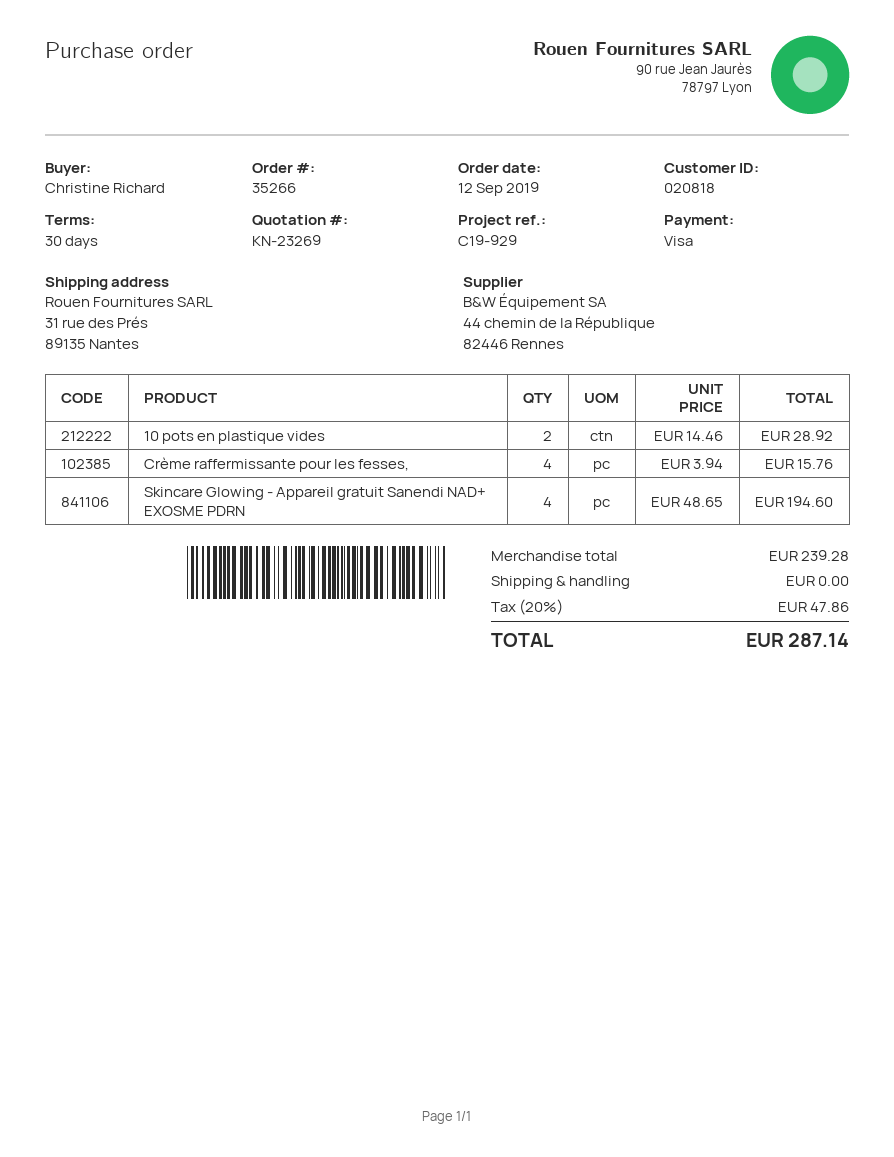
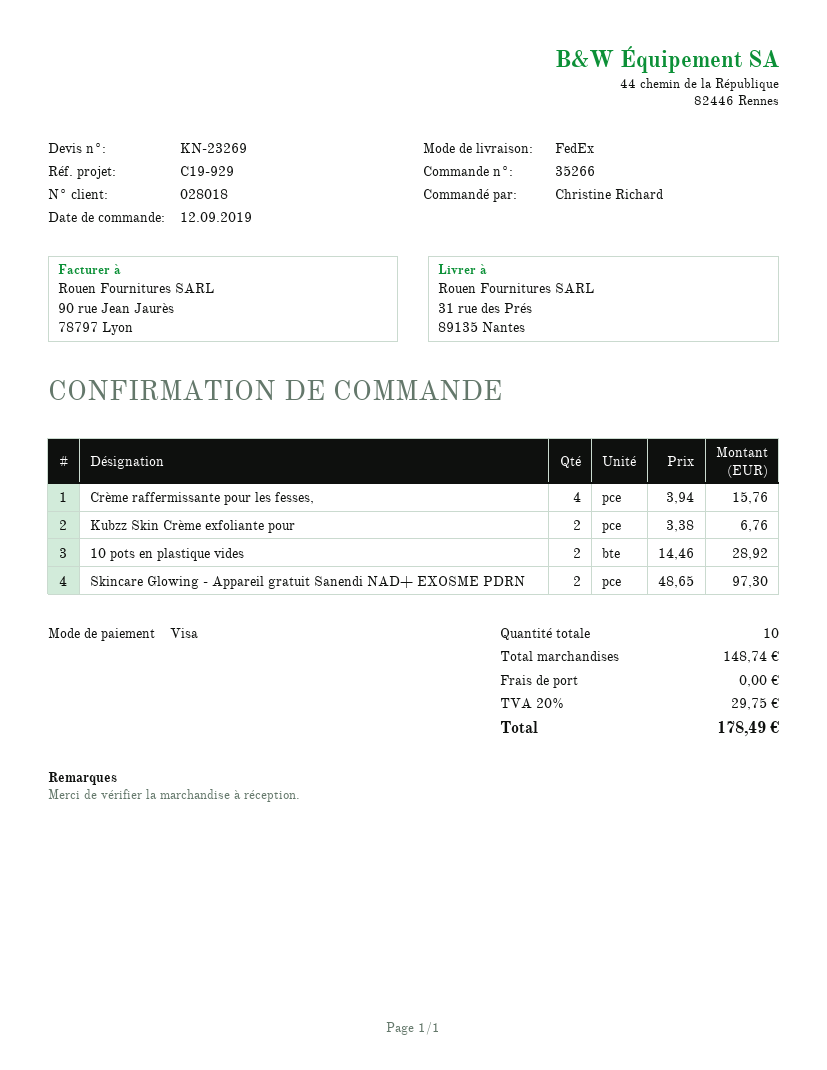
customer number: 020818 -> 028018
Skincare Glowing - Appareil gratuit Sanendi NAD+ EXOSME PDRN: 4 x 48.65 = 194.60 -> 2 x 48.65 = 97.30
Kubzz Skin Crème exfoliante pour: none -> 2 x 3.38 = 6.76
subtotal: 239.28 -> 148.74
tax: 20% = 47.86 -> 20% = 29.75
total: 287.14 -> 178.49

